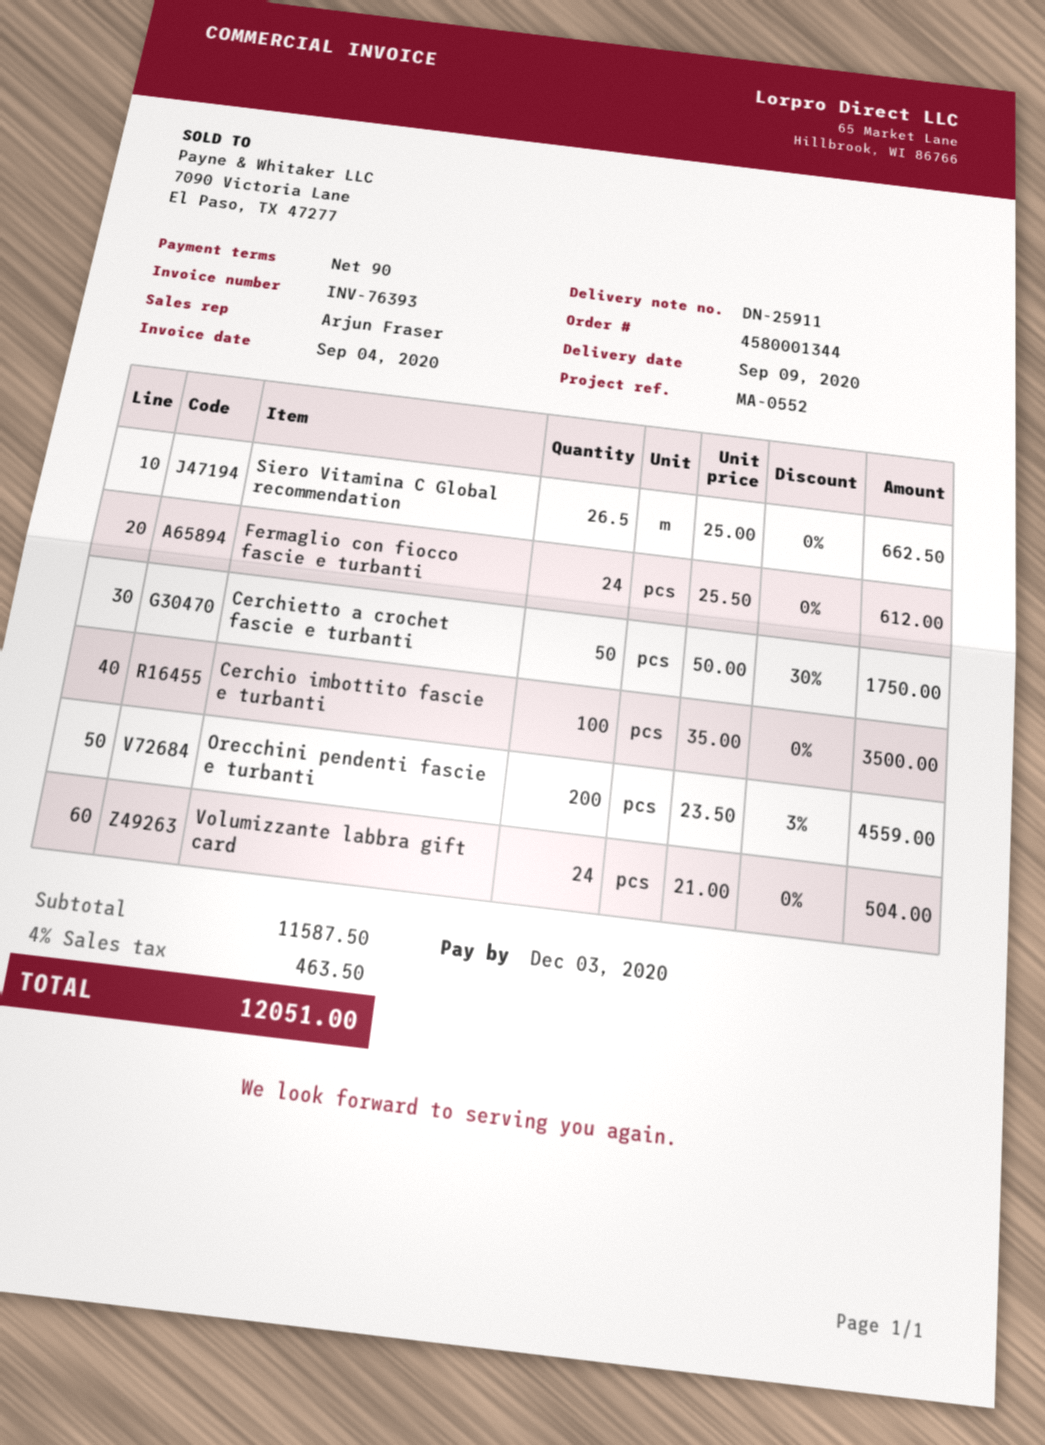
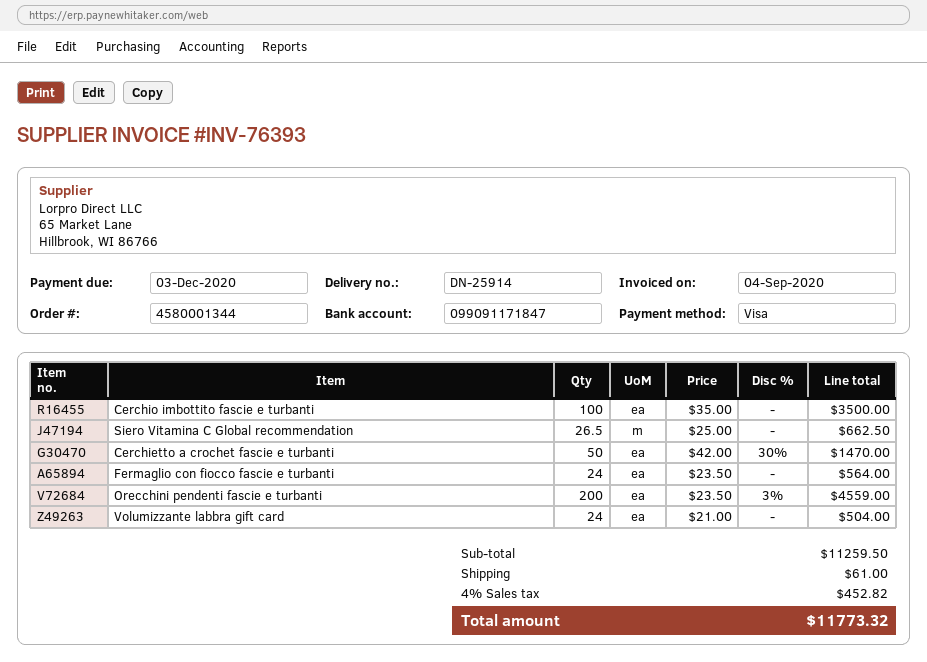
delivery note number: DN-25911 -> DN-25914
Fermaglio con fiocco fascie e turbanti: 24 x 25.50 = 612.00 -> 24 x 23.50 = 564.00
Cerchietto a crochet fascie e turbanti: 50 x 50.00 - 30% = 1750.00 -> 50 x 42.00 - 30% = 1470.00
subtotal: 11587.50 -> 11259.50
shipping: none -> 61.00
tax: 4% = 463.50 -> 4% = 452.82
total: 12051.00 -> 11773.32

